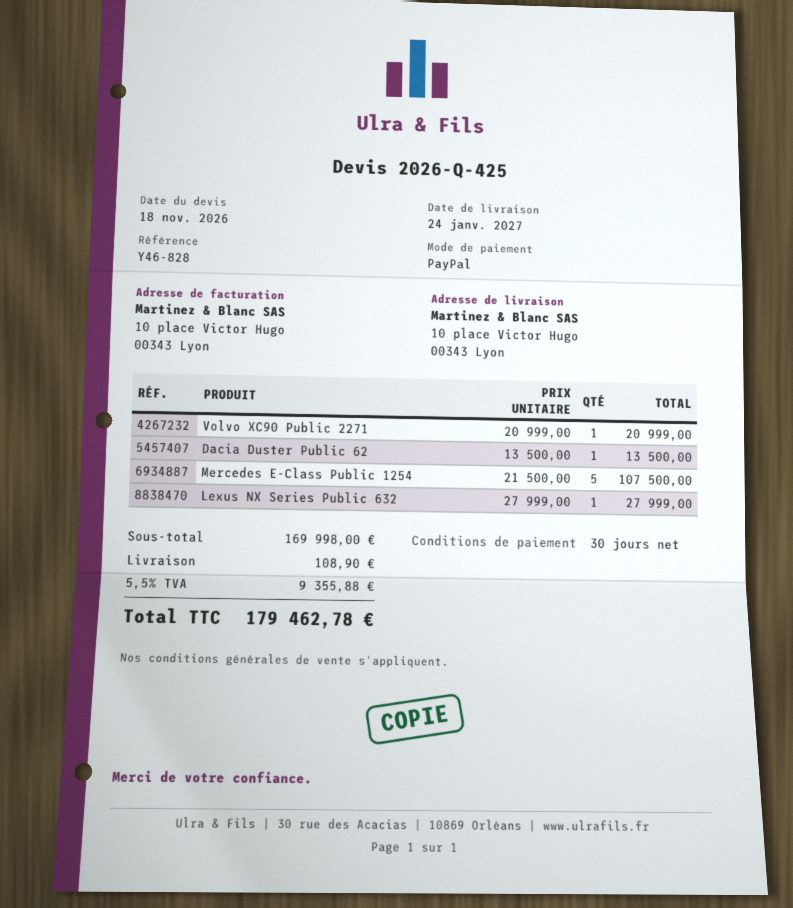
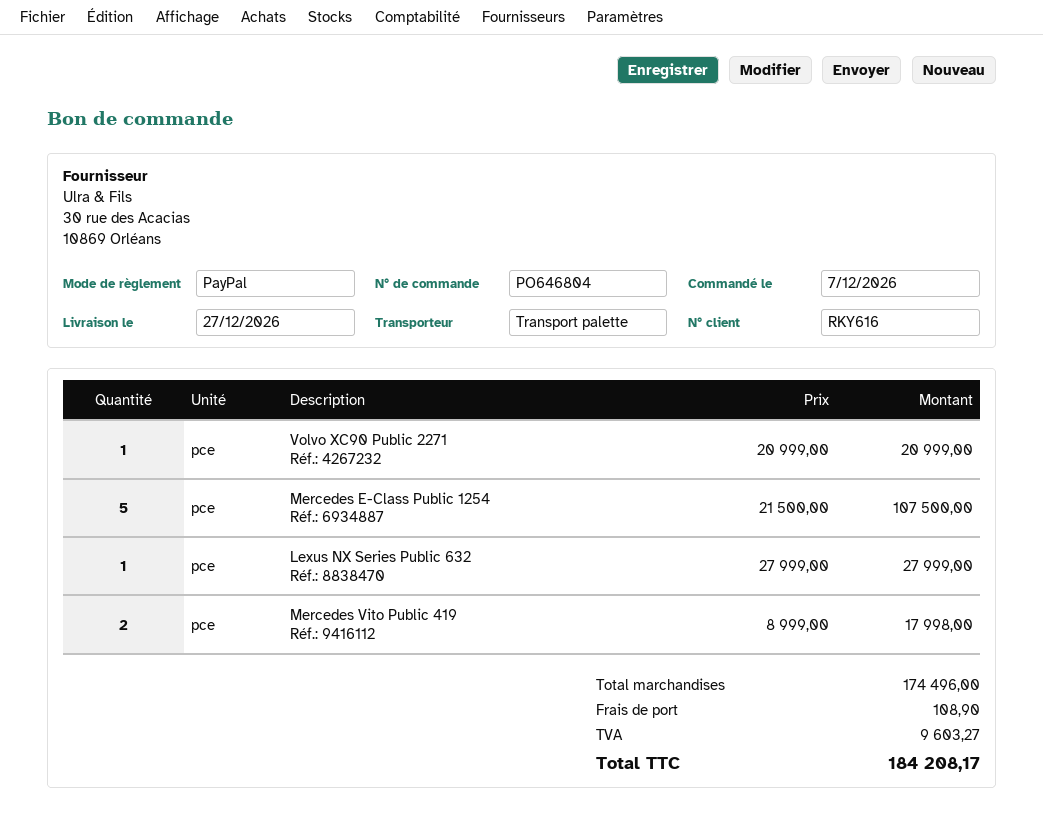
delivery date: 2027-01-24 -> 2026-12-27
Dacia Duster Public 62: 1 x 13500.00 = 13500.00 -> none
Mercedes Vito Public 419: none -> 2 x 8999.00 = 17998.00
subtotal: 169998.00 -> 174496.00
tax: 9355.88 -> 9603.27
total: 179462.78 -> 184208.17

